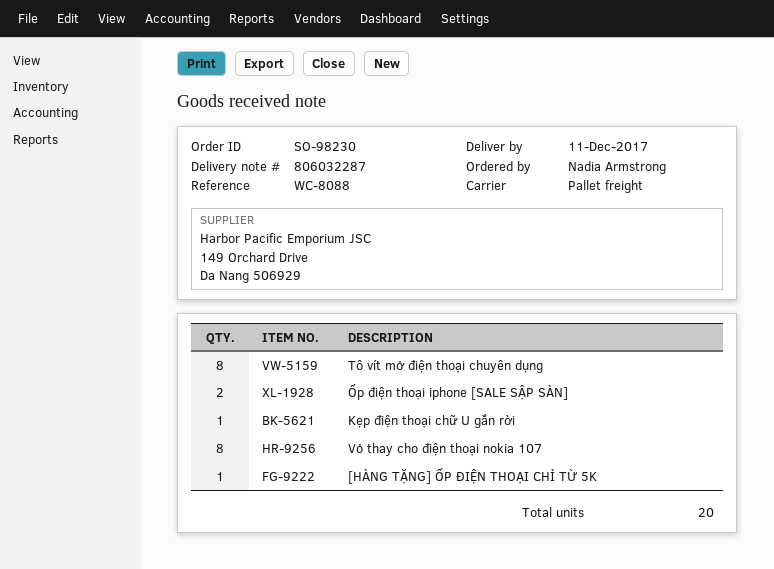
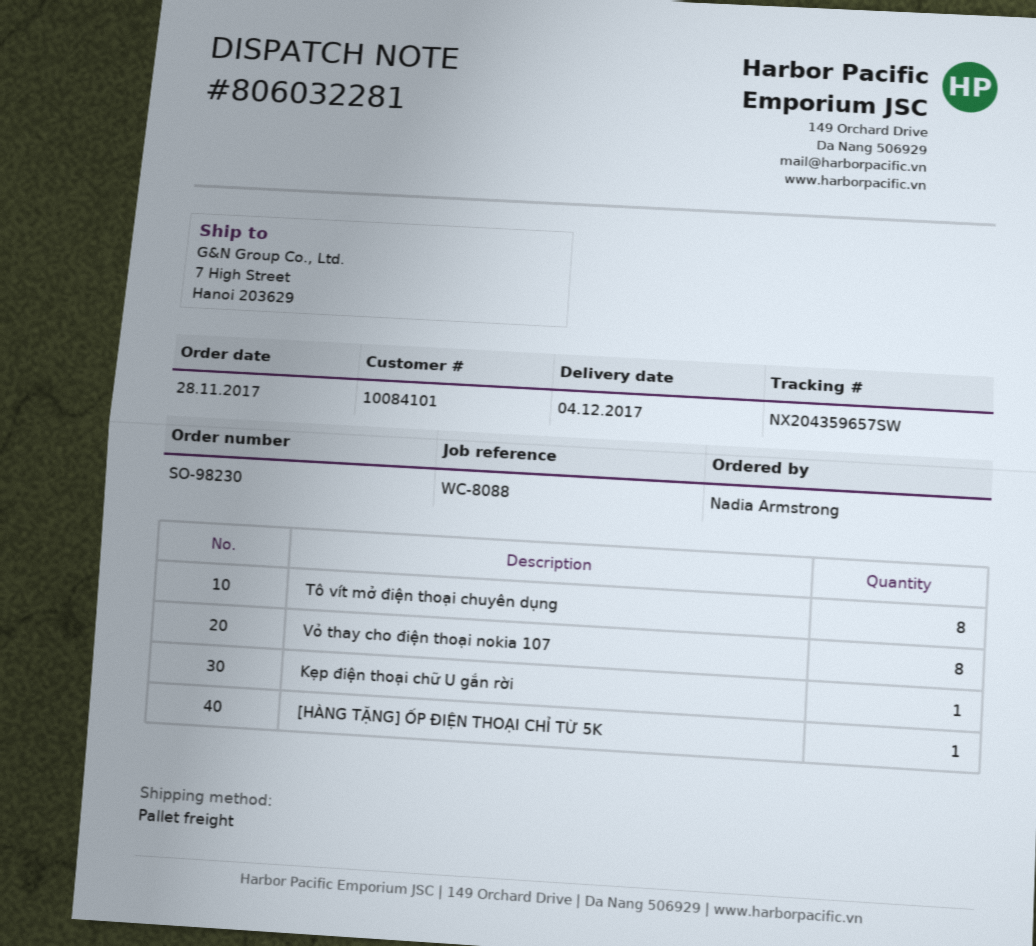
delivery note number: 806032287 -> 806032281
delivery date: 2017-12-11 -> 2017-12-04
Ốp điện thoại iphone [SALE SẬP SÀN]: 2 -> none

